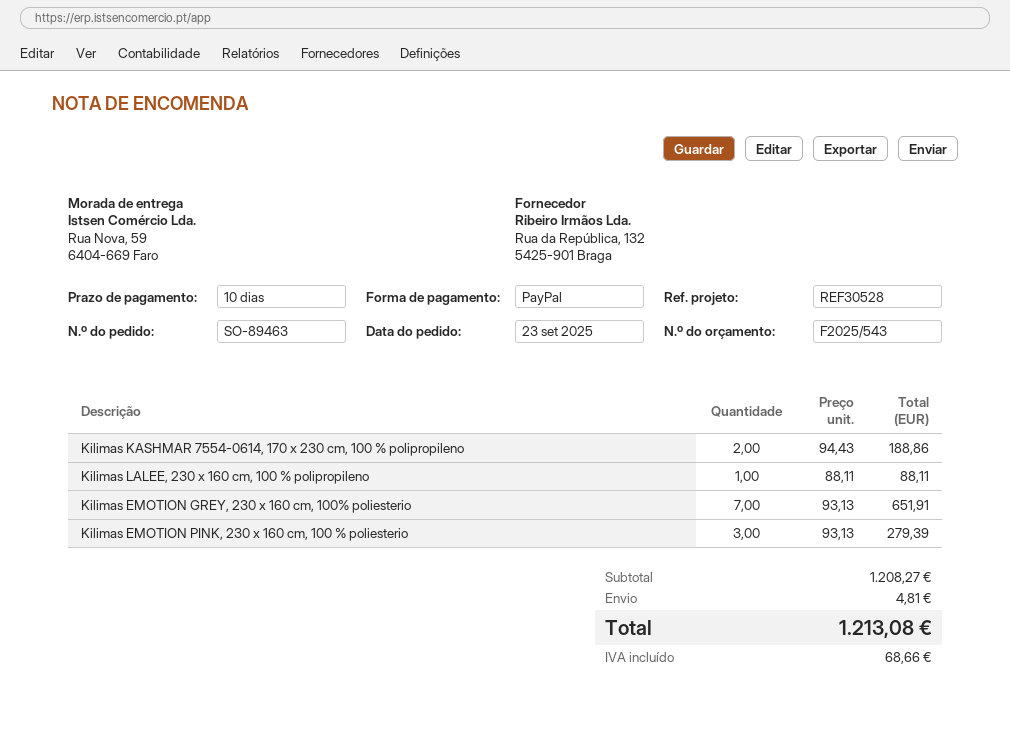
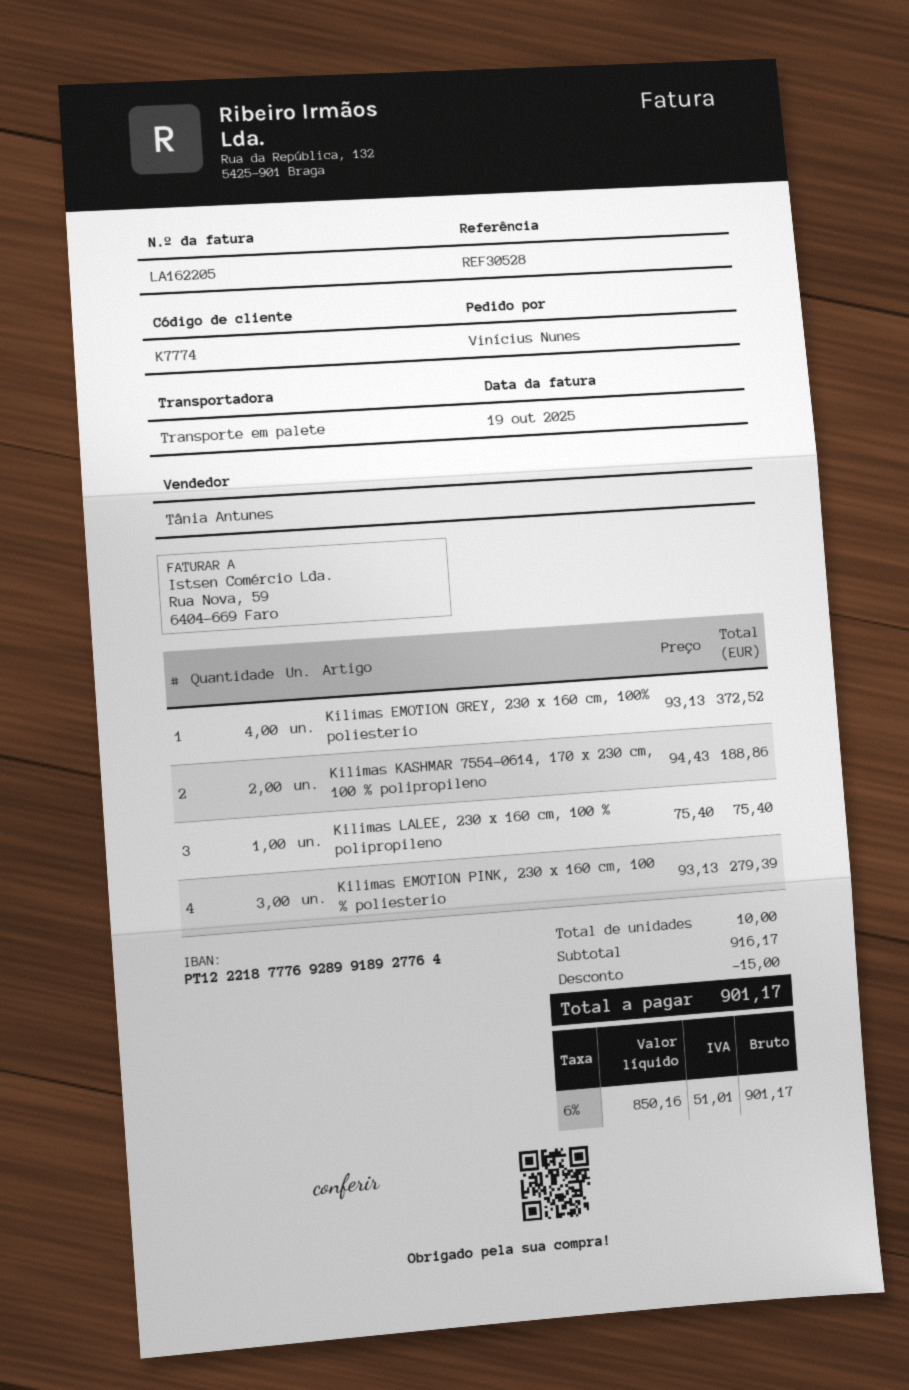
Kilimas LALEE, 230 x 160 cm, 100 % polipropileno: 1 x 88.11 = 88.11 -> 1 x 75.40 = 75.40
Kilimas EMOTION GREY, 230 x 160 cm, 100% poliesterio: 7 x 93.13 = 651.91 -> 4 x 93.13 = 372.52
subtotal: 1208.27 -> 916.17
discount: none -> 15.00
shipping: 4.81 -> none
tax: 68.66 -> 51.01
total: 1213.08 -> 901.17

